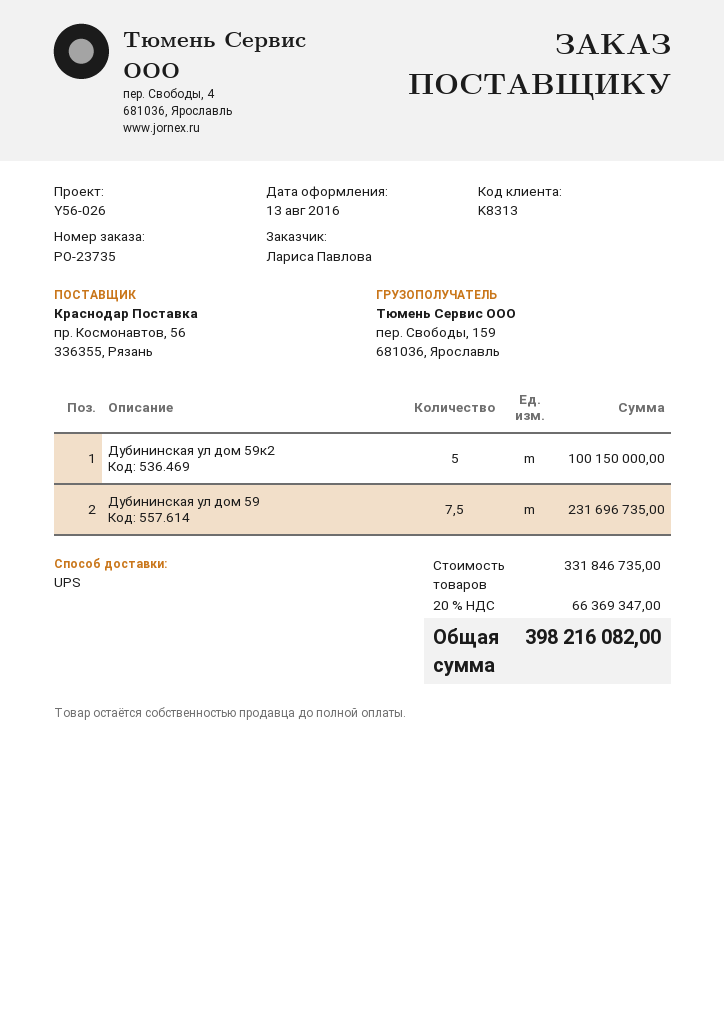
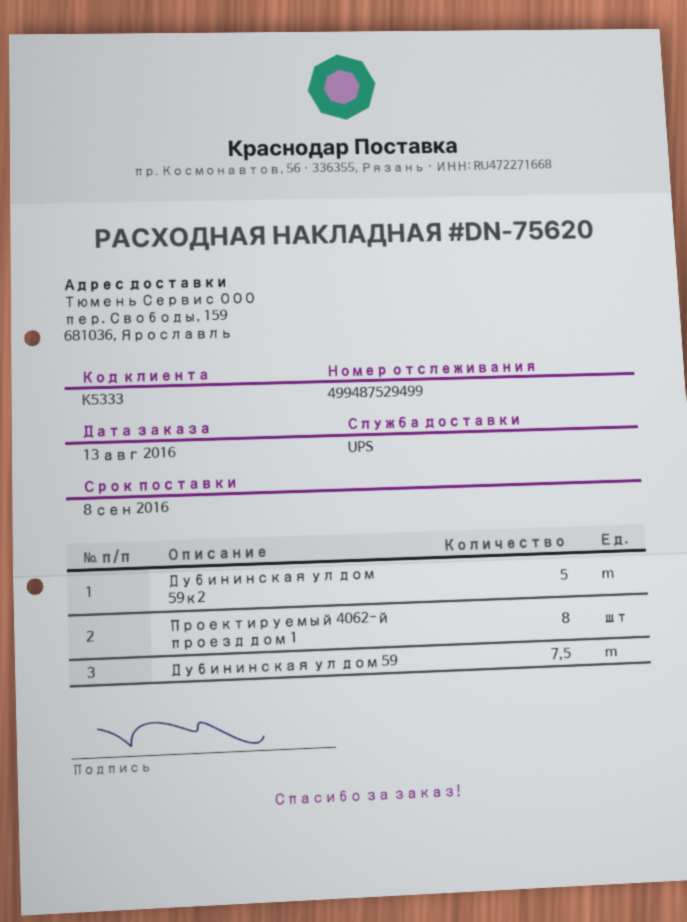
customer number: K8313 -> K5333
Проектируемый 4062-й проезд дом 1: none -> 8

